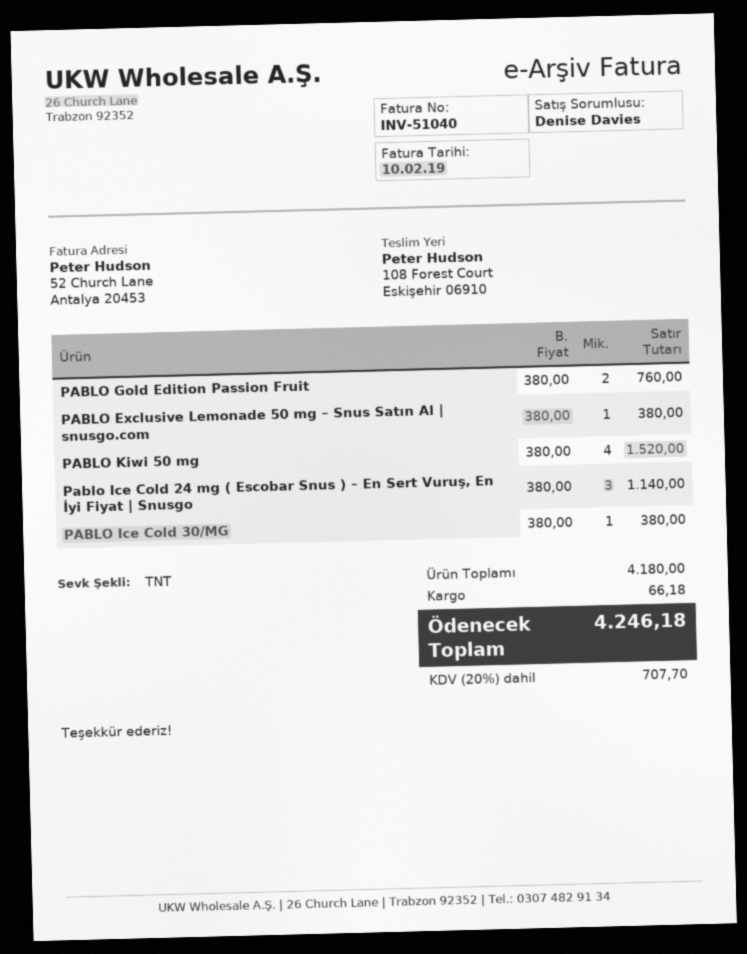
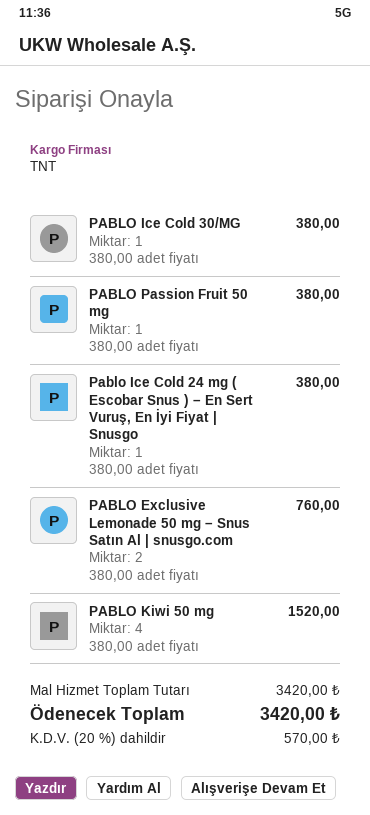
PABLO Gold Edition Passion Fruit: 2 x 380.00 = 760.00 -> none
PABLO Exclusive Lemonade 50 mg – Snus Satın Al | snusgo.com: 1 x 380.00 = 380.00 -> 2 x 380.00 = 760.00
Pablo Ice Cold 24 mg ( Escobar Snus ) – En Sert Vuruş, En İyi Fiyat | Snusgo: 3 x 380.00 = 1140.00 -> 1 x 380.00 = 380.00
PABLO Passion Fruit 50 mg: none -> 1 x 380.00 = 380.00
subtotal: 4180.00 -> 3420.00
shipping: 66.18 -> none
tax: 20% = 707.70 -> 20% = 570.00
total: 4246.18 -> 3420.00

